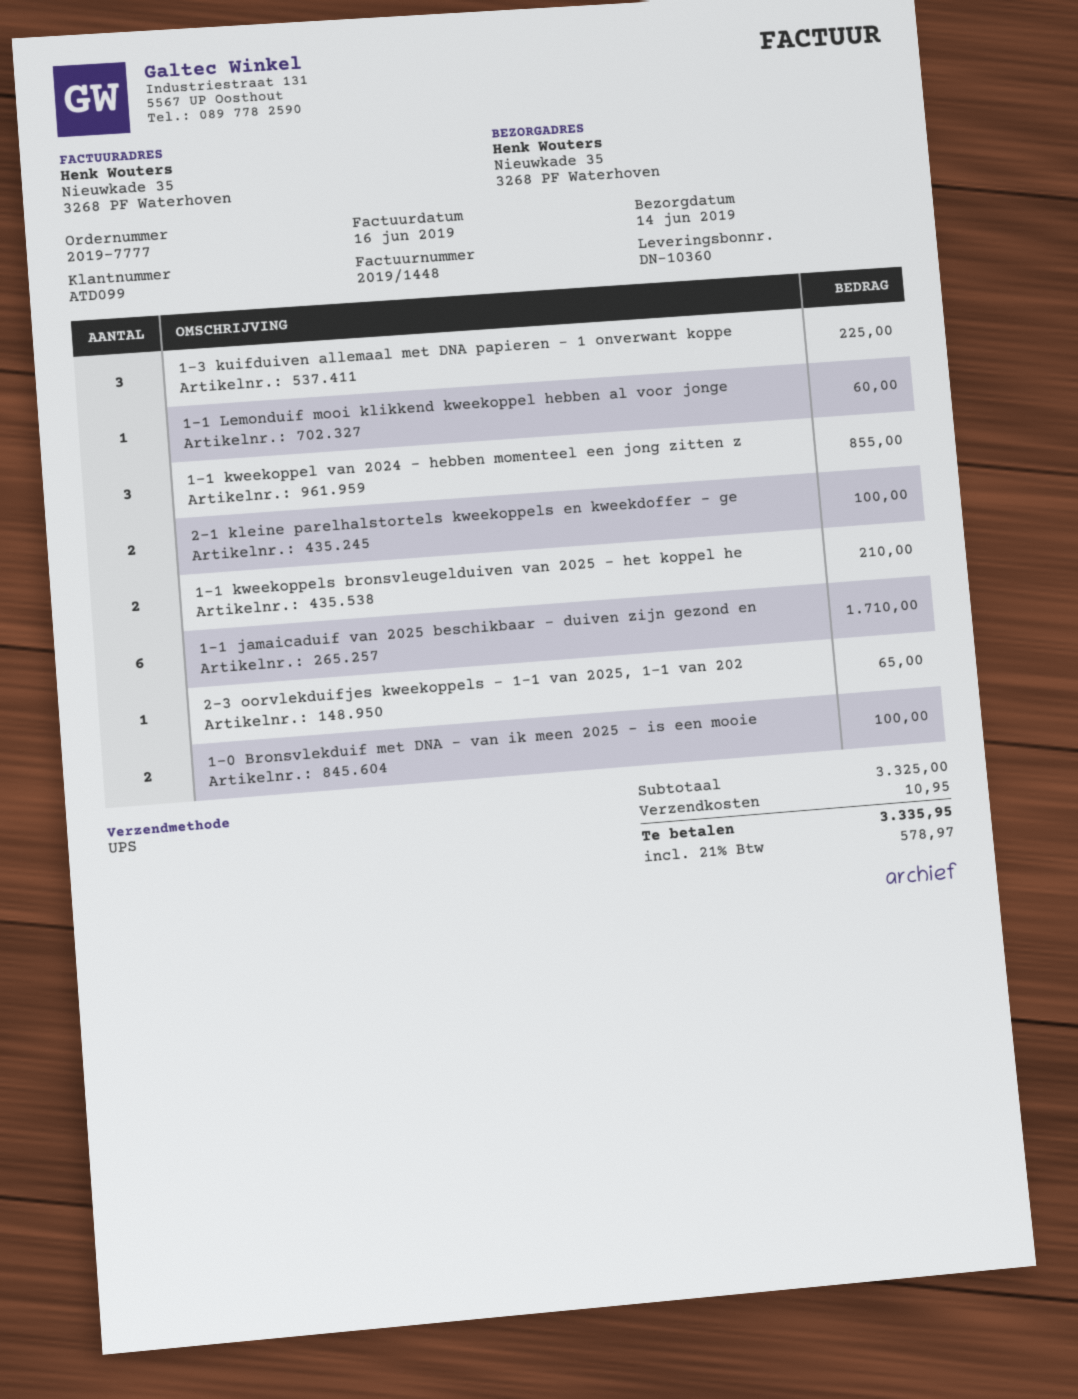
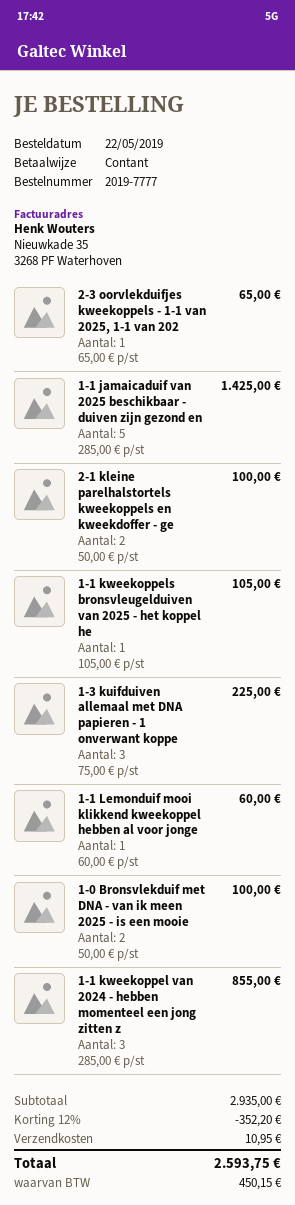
1-1 kweekoppels bronsvleugelduiven van 2025 - het koppel he: 2 for 210.00 -> 1 for 105.00
1-1 jamaicaduif van 2025 beschikbaar - duiven zijn gezond en: 6 for 1710.00 -> 5 for 1425.00
subtotal: 3325.00 -> 2935.00
discount: none -> 12% = 352.20
tax: 578.97 -> 450.15
total: 3335.95 -> 2593.75

